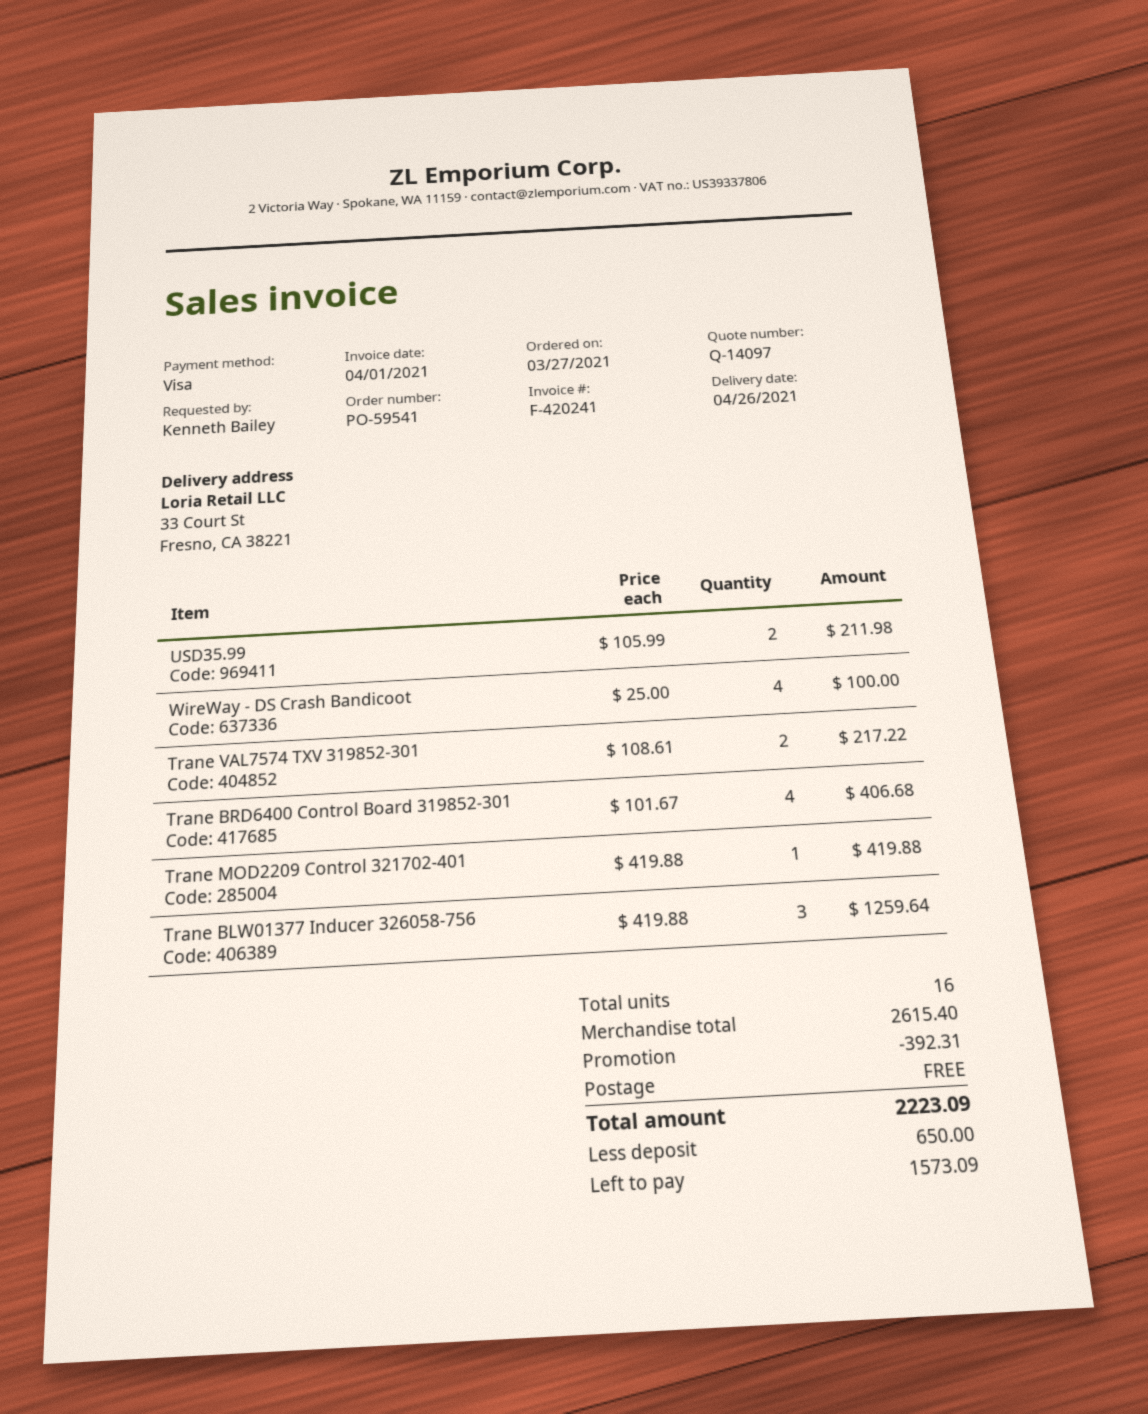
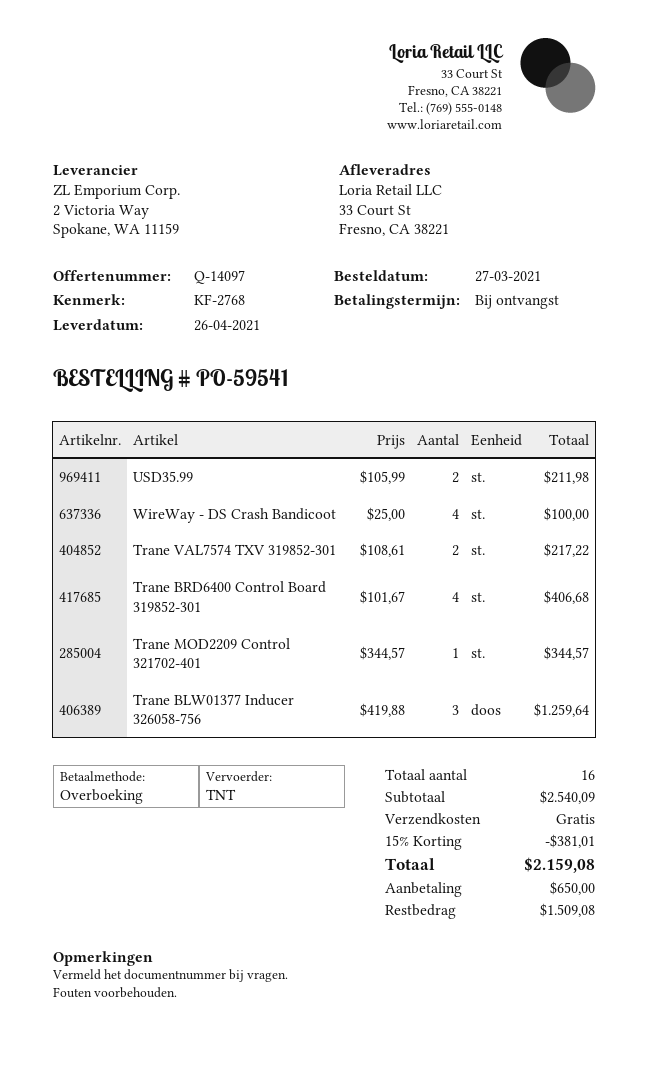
payment method: Visa -> bank transfer
Trane MOD2209 Control 321702-401: 1 x 419.88 = 419.88 -> 1 x 344.57 = 344.57
subtotal: 2615.40 -> 2540.09
discount: 392.31 -> 381.01
total: 2223.09 -> 2159.08
balance: 1573.09 -> 1509.08

